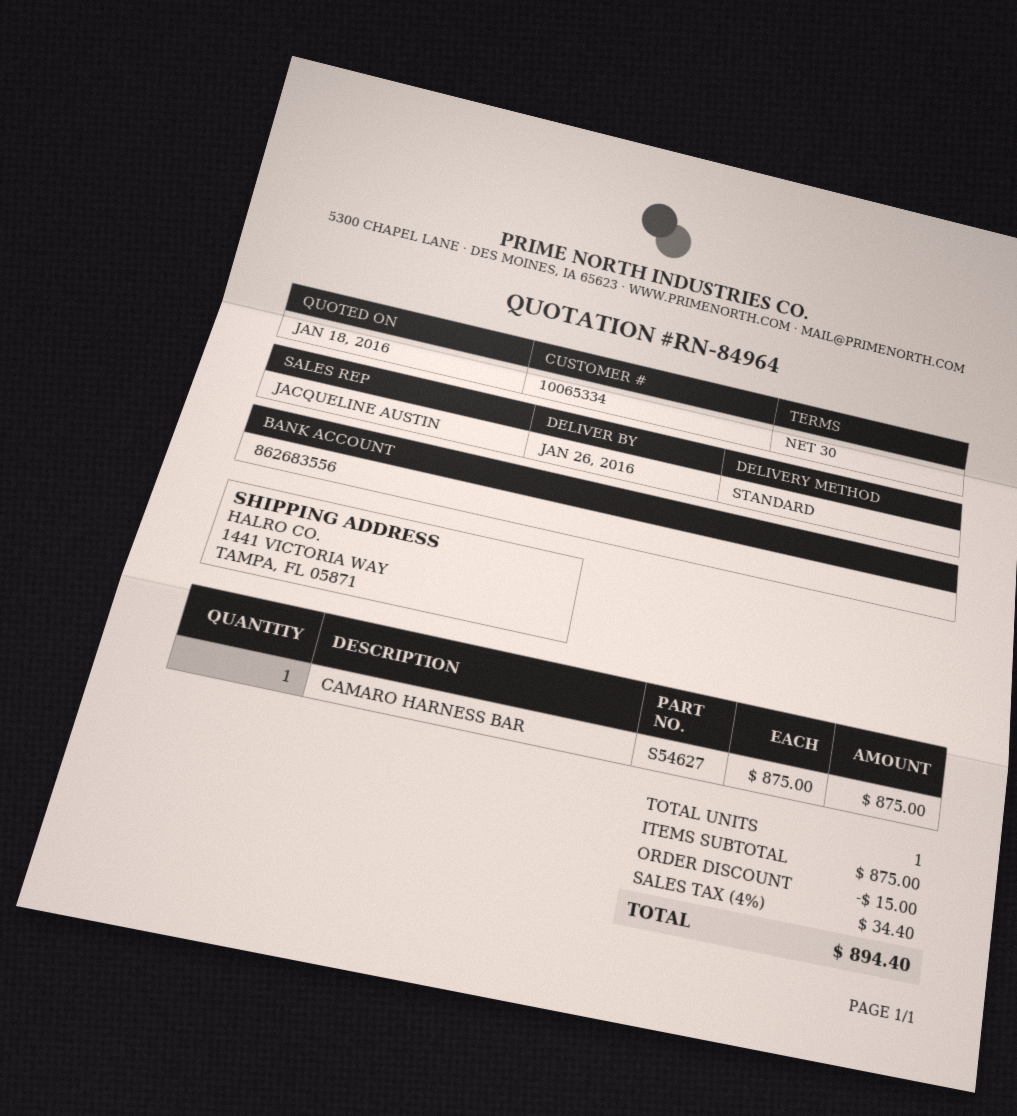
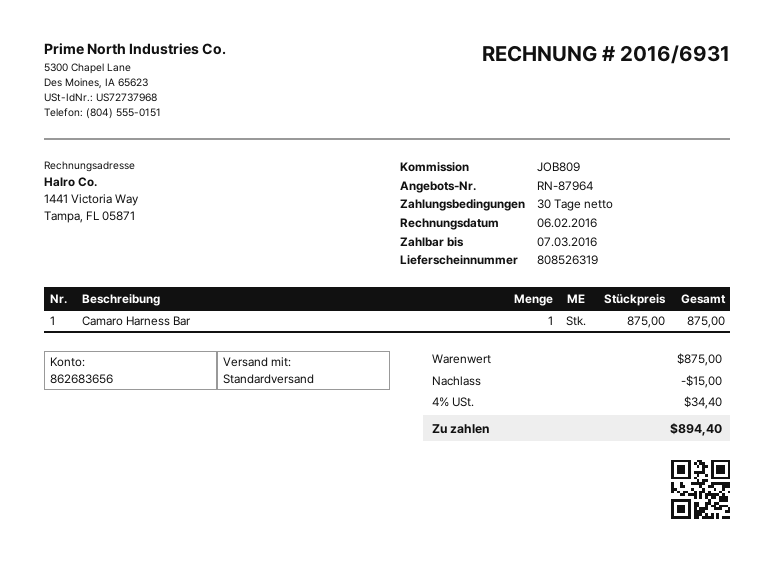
quote number: RN-84964 -> RN-87964
bank account: 862683556 -> 862683656

